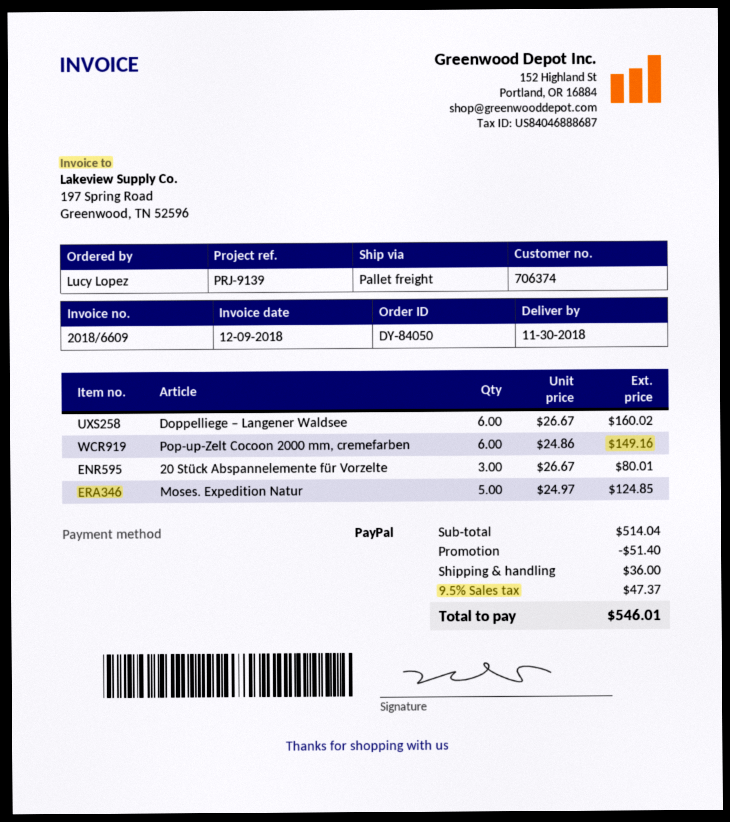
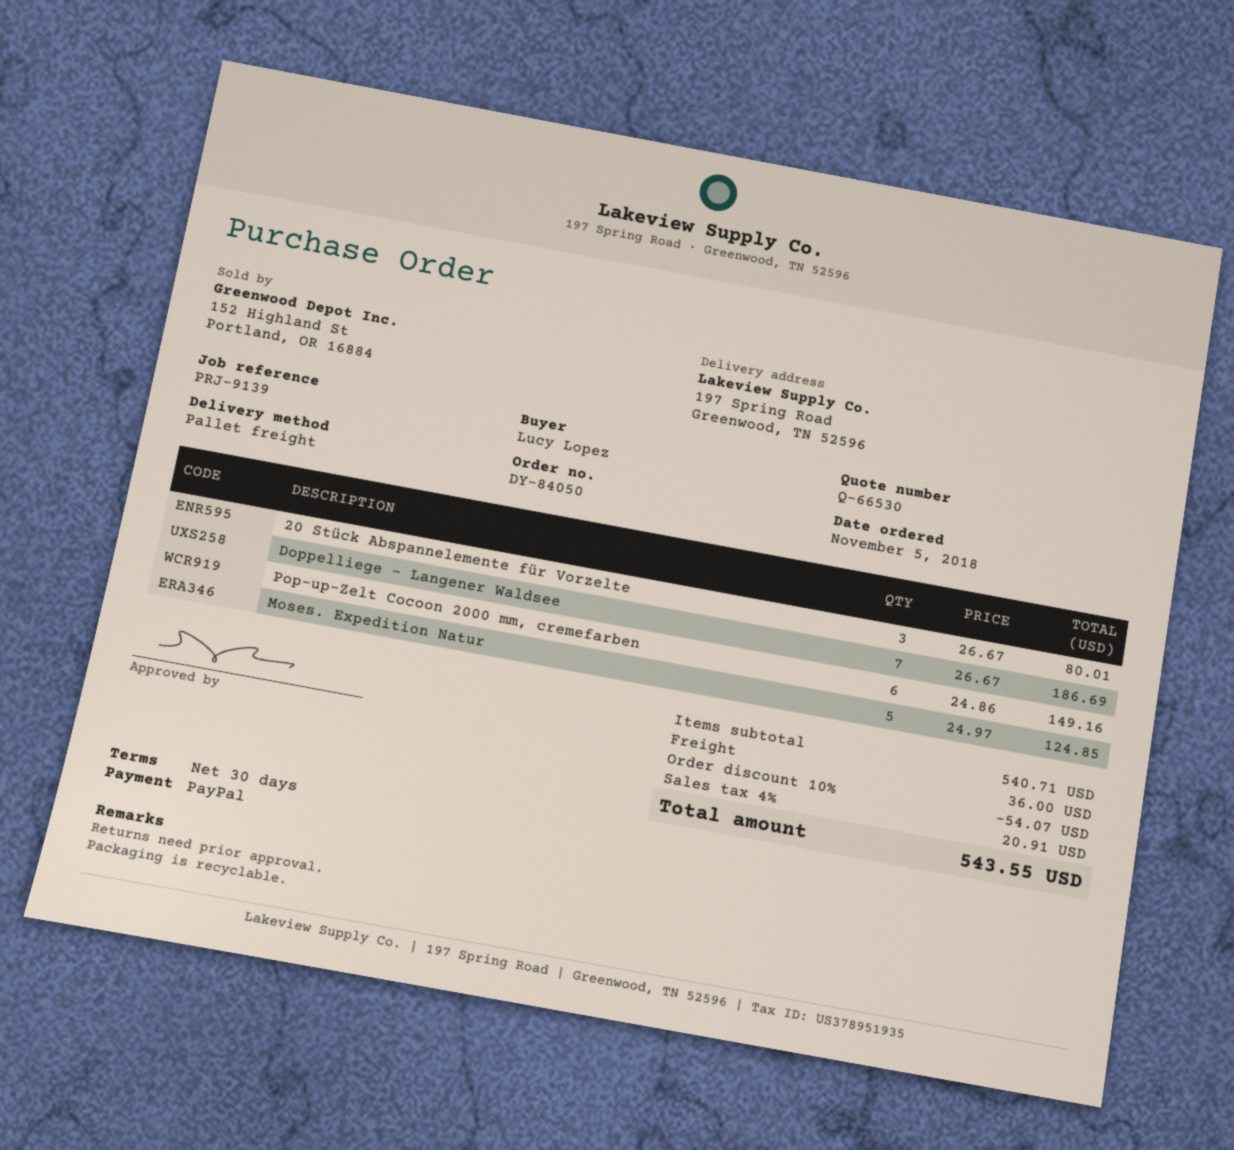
Doppelliege – Langener Waldsee: 6 x 26.67 = 160.02 -> 7 x 26.67 = 186.69
subtotal: 514.04 -> 540.71
discount: 51.40 -> 54.07
tax: 9.5% = 47.37 -> 4% = 20.91
total: 546.01 -> 543.55

